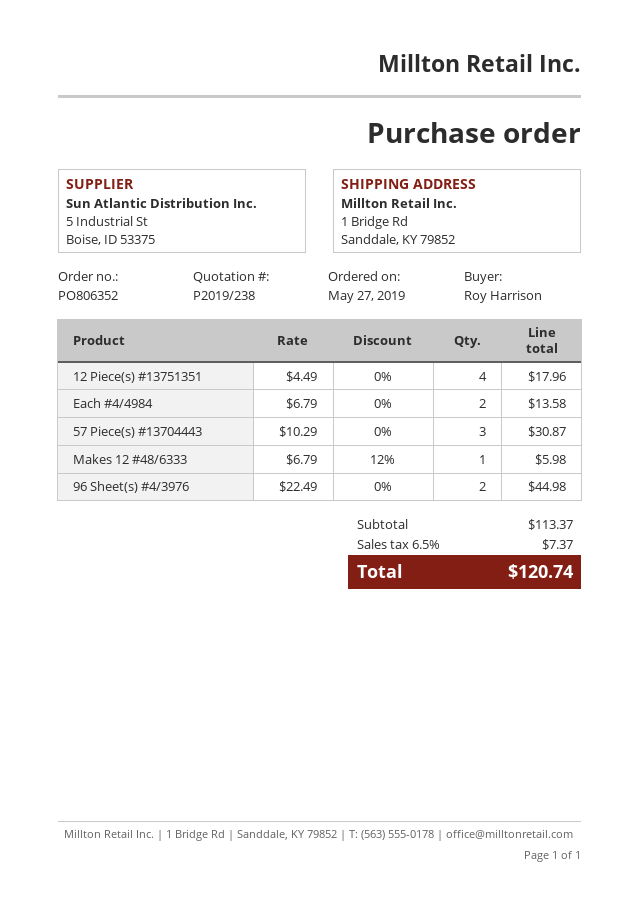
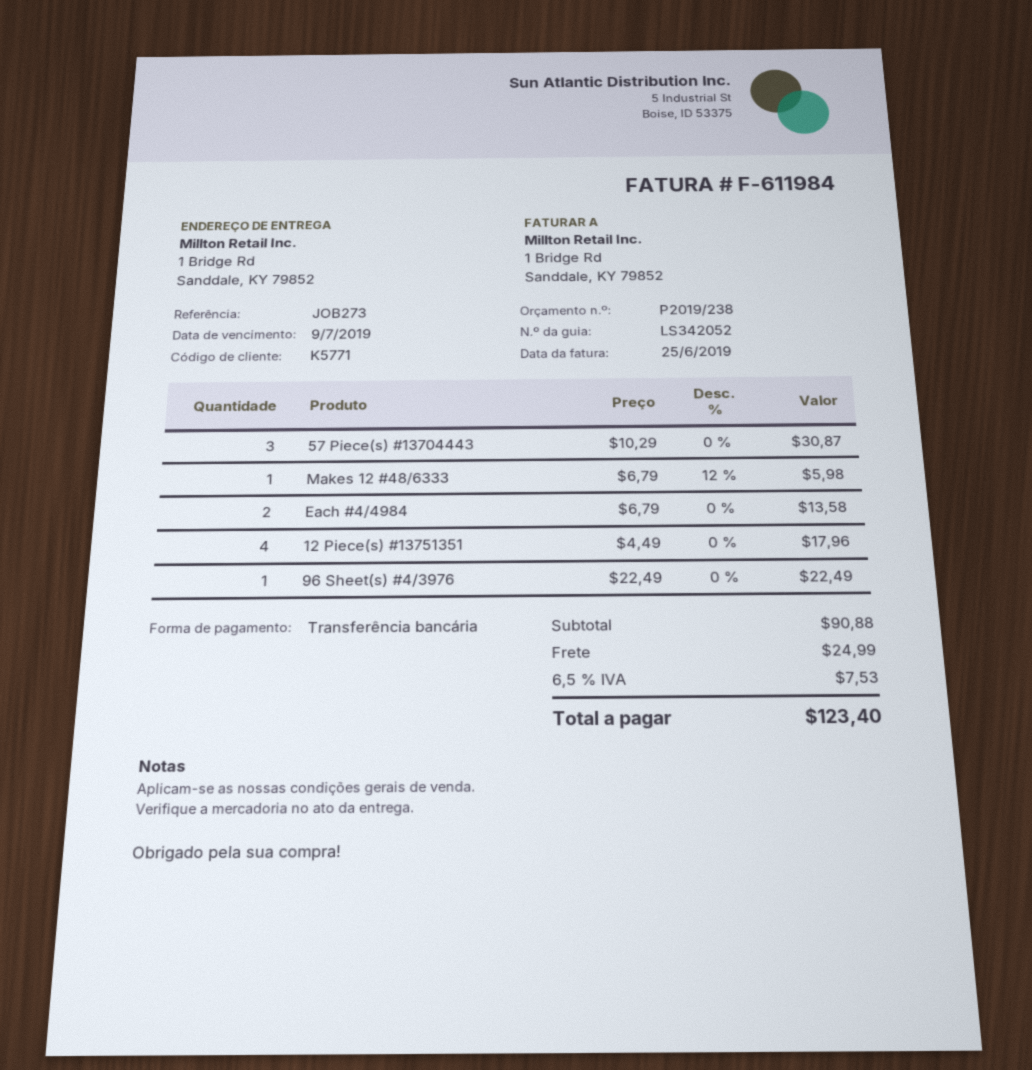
96 Sheet(s) #4/3976: 2 x 22.49 = 44.98 -> 1 x 22.49 = 22.49
subtotal: 113.37 -> 90.88
shipping: none -> 24.99
tax: 6.5% = 7.37 -> 6.5% = 7.53
total: 120.74 -> 123.40

